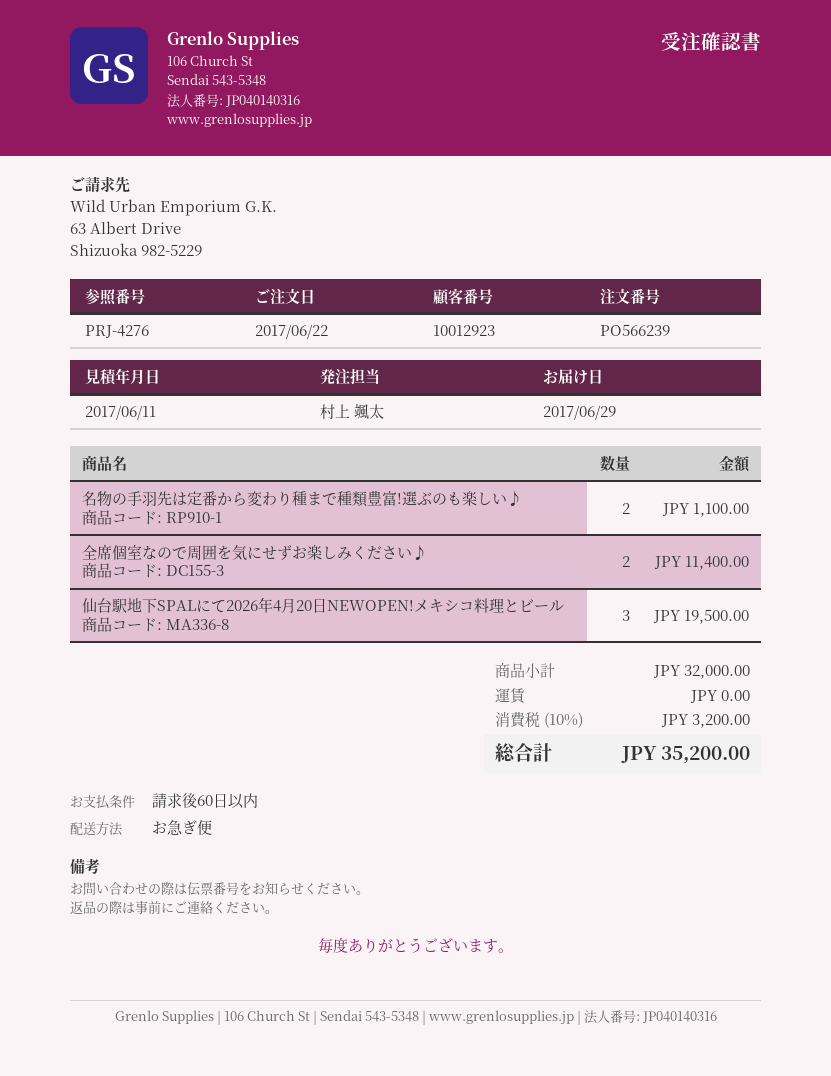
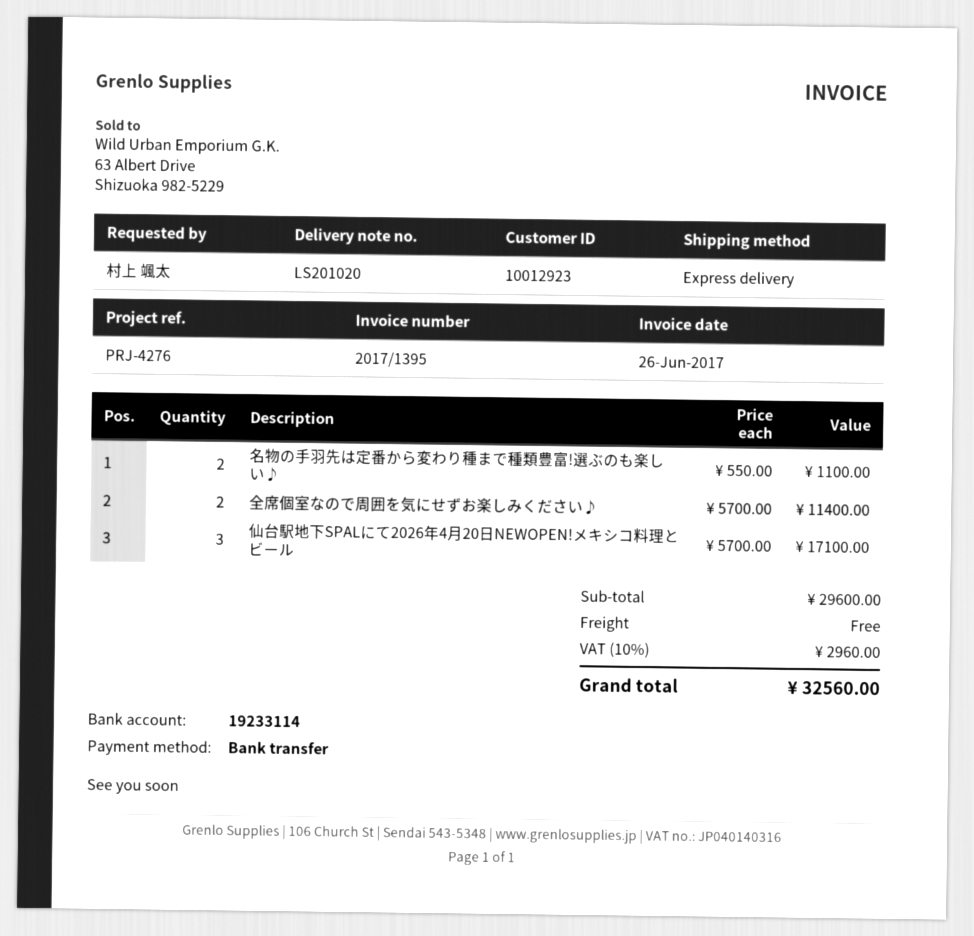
仙台駅地下SPALにて2026年4月20日NEWOPEN!メキシコ料理とビール: 3 for 19500.00 -> 3 for 17100.00
subtotal: 32000.00 -> 29600.00
tax: 10% = 3200.00 -> 10% = 2960.00
total: 35200.00 -> 32560.00

